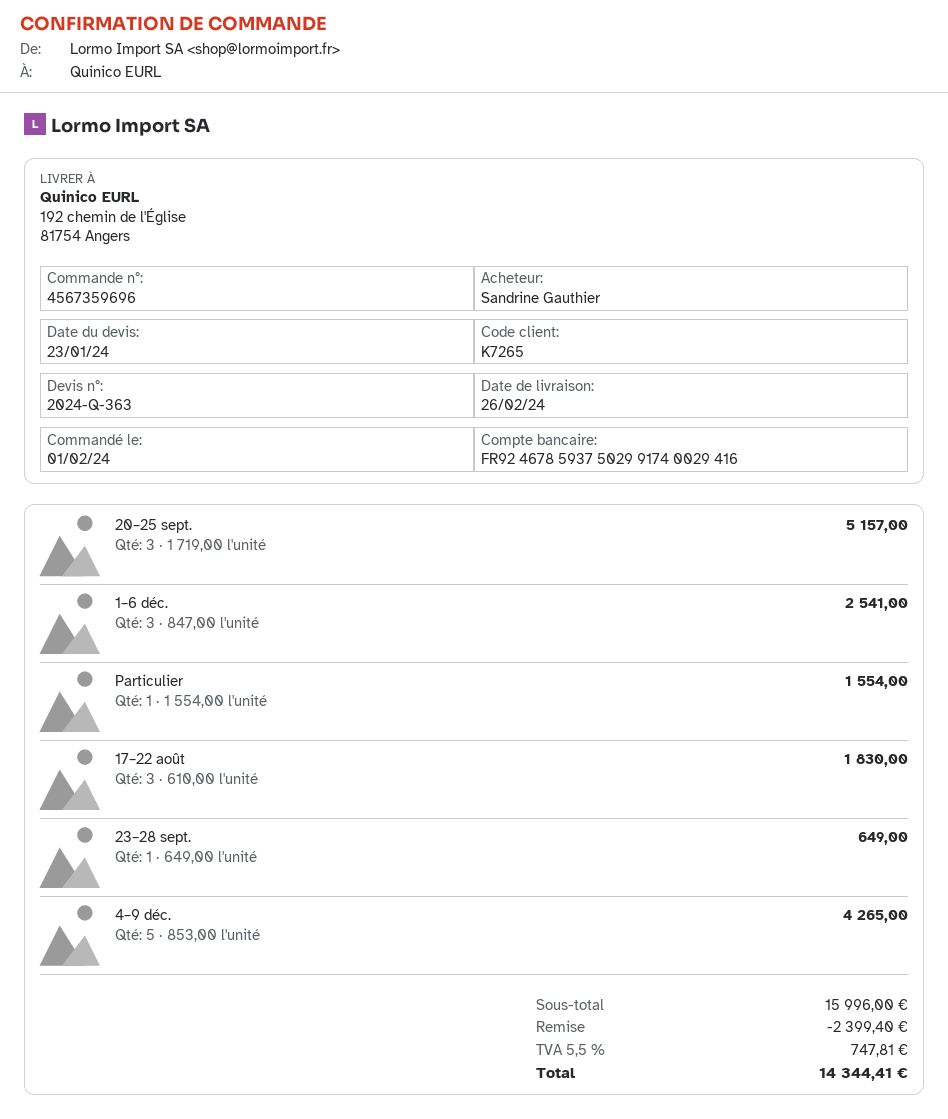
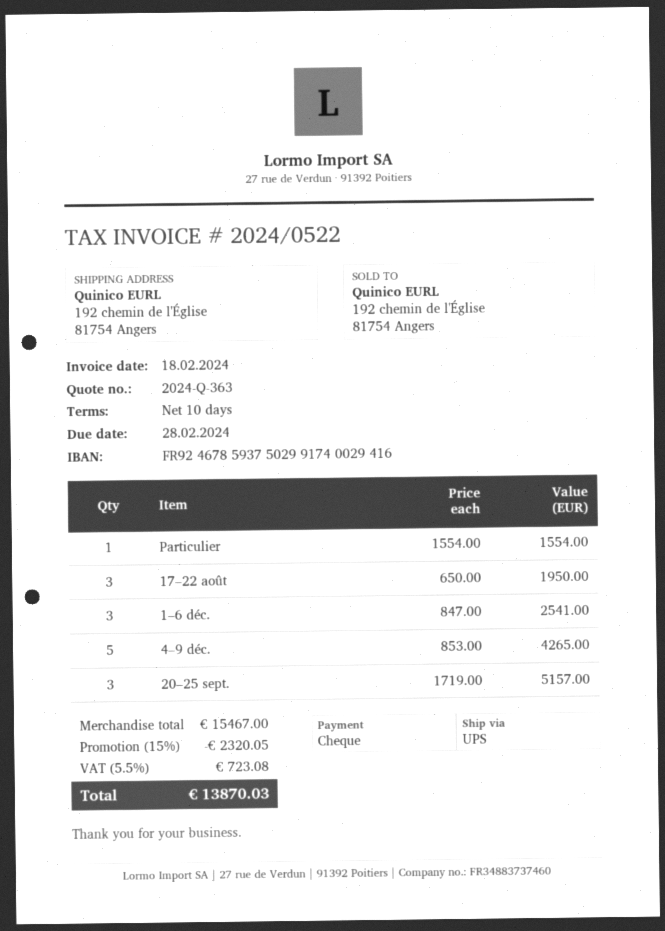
17–22 août: 3 x 610.00 = 1830.00 -> 3 x 650.00 = 1950.00
23–28 sept.: 1 x 649.00 = 649.00 -> none
subtotal: 15996.00 -> 15467.00
discount: 2399.40 -> 2320.05
tax: 5.5% = 747.81 -> 5.5% = 723.08
total: 14344.41 -> 13870.03

